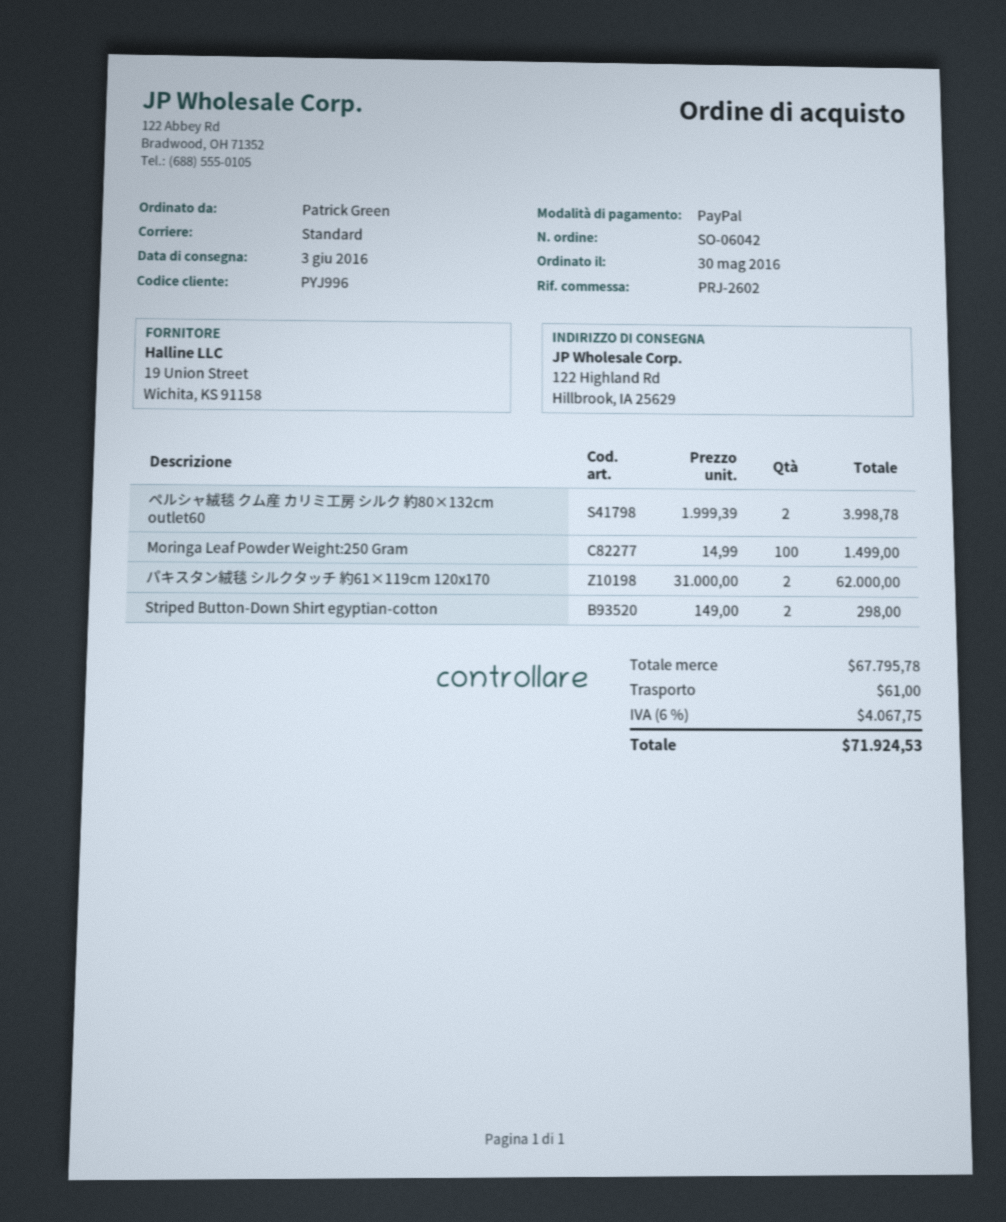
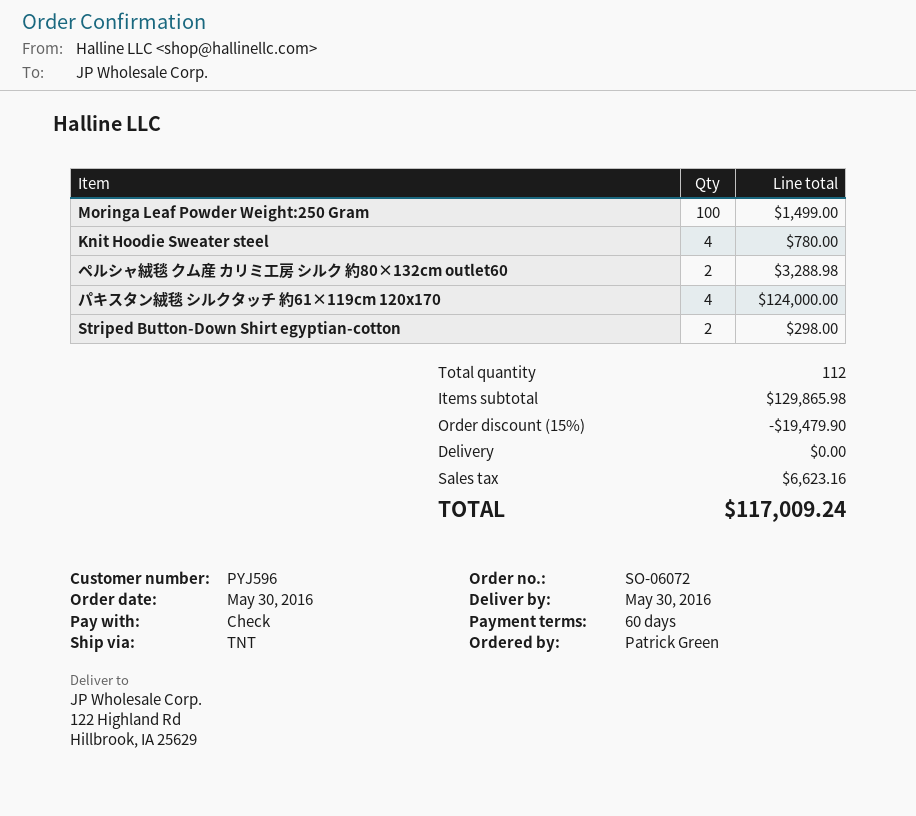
order number: SO-06042 -> SO-06072
delivery date: 2016-06-03 -> 2016-05-30
customer number: PYJ996 -> PYJ596
payment method: PayPal -> cheque
shipping method: standard -> TNT
ペルシャ絨毯 クム産 カリミ工房 シルク 約80×132cm outlet60: 2 for 3998.78 -> 2 for 3288.98
パキスタン絨毯 シルクタッチ 約61×119cm 120x170: 2 for 62000.00 -> 4 for 124000.00
Knit Hoodie Sweater steel: none -> 4 for 780.00
subtotal: 67795.78 -> 129865.98
discount: none -> 15% = 19479.90
shipping: 61.00 -> 0.00
tax: 4067.75 -> 6623.16
total: 71924.53 -> 117009.24

